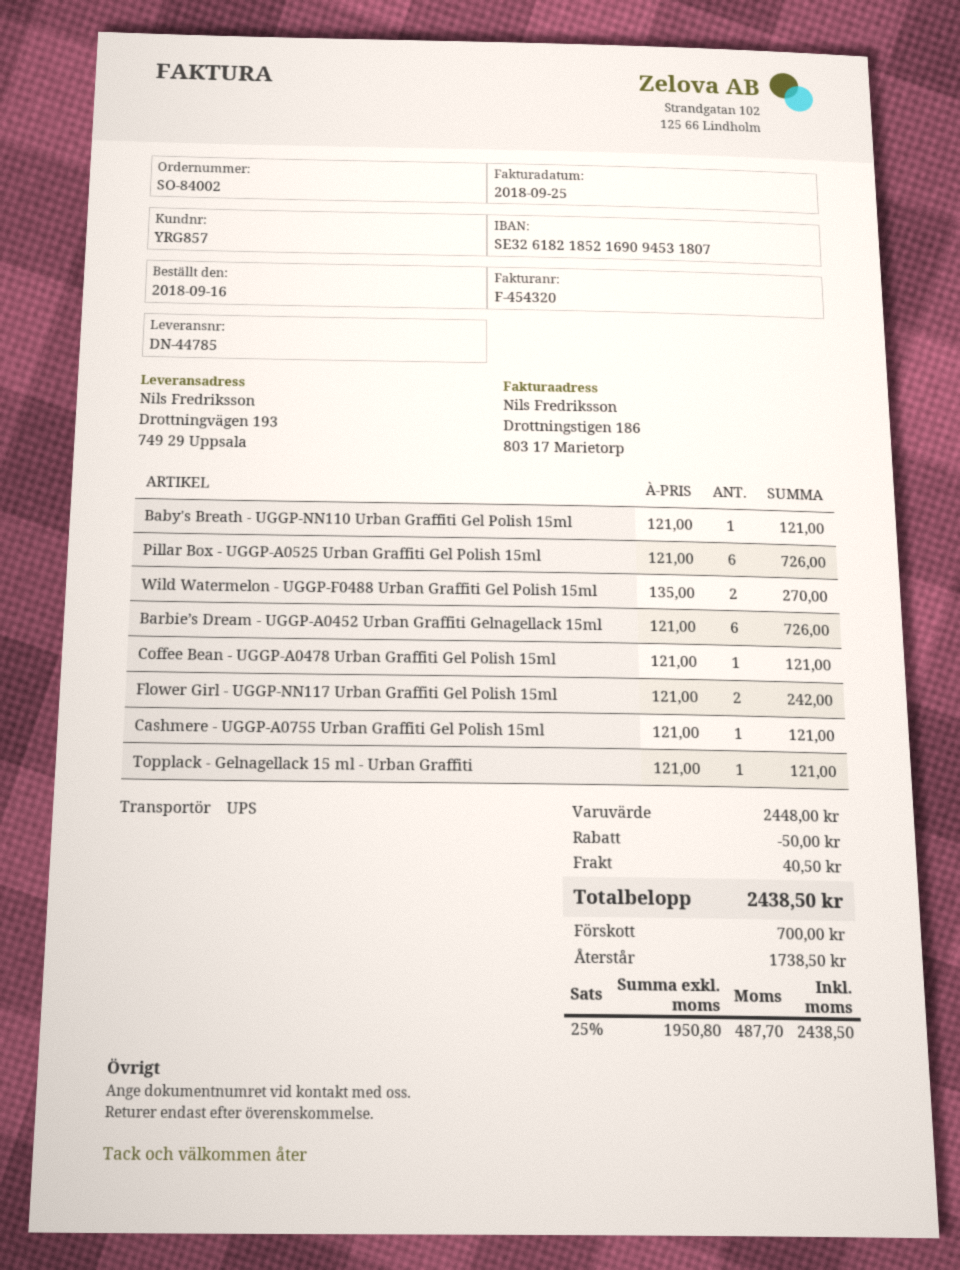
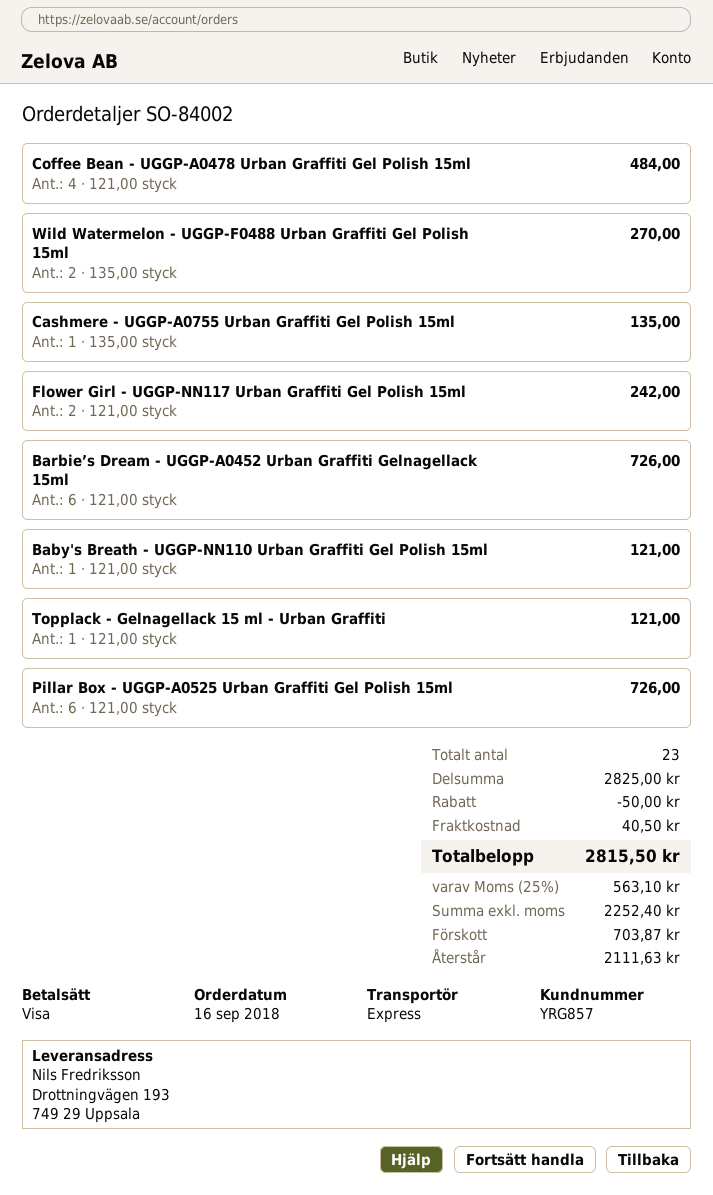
shipping method: UPS -> express
Coffee Bean - UGGP-A0478 Urban Graffiti Gel Polish 15ml: 1 x 121.00 = 121.00 -> 4 x 121.00 = 484.00
Cashmere - UGGP-A0755 Urban Graffiti Gel Polish 15ml: 1 x 121.00 = 121.00 -> 1 x 135.00 = 135.00
subtotal: 2448.00 -> 2825.00
net: 1950.80 -> 2252.40
tax: 25% = 487.70 -> 25% = 563.10
total: 2438.50 -> 2815.50
deposit: 700.00 -> 703.87
balance: 1738.50 -> 2111.63

